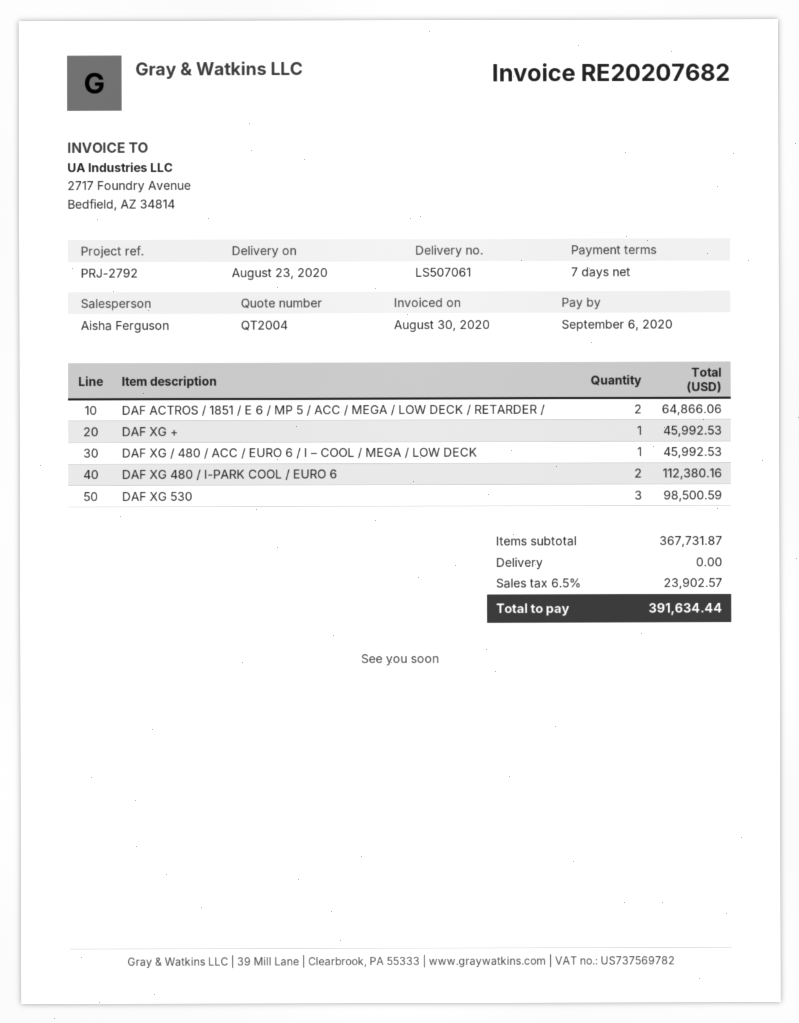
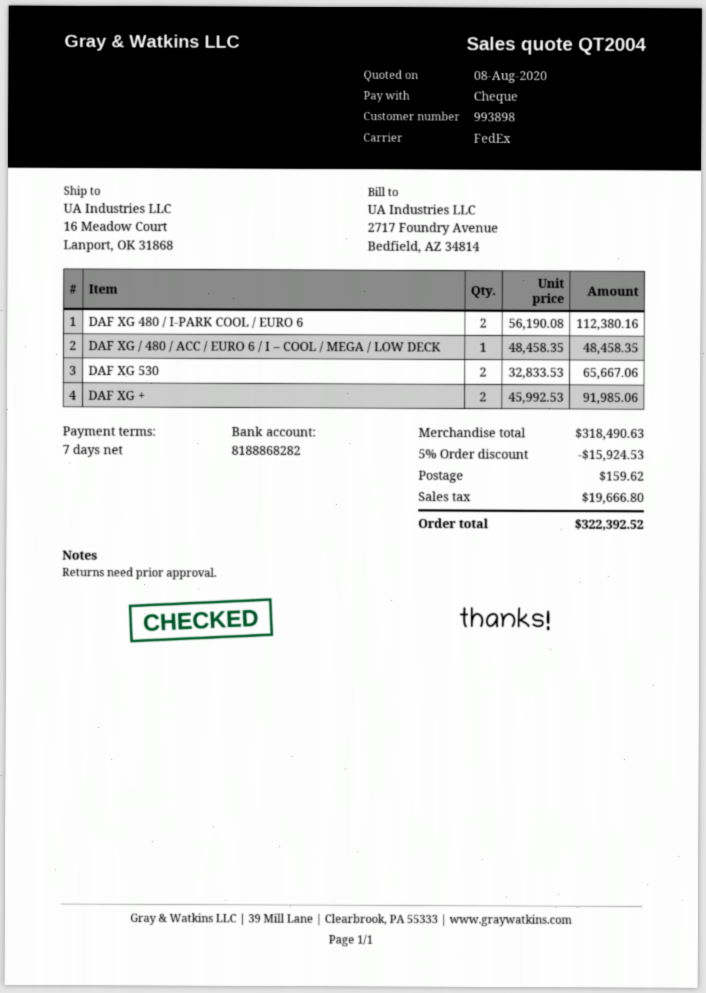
DAF ACTROS / 1851 / E 6 / MP 5 / ACC / MEGA / LOW DECK / RETARDER /: 2 for 64866.06 -> none
DAF XG +: 1 for 45992.53 -> 2 for 91985.06
DAF XG / 480 / ACC / EURO 6 / I – COOL / MEGA / LOW DECK: 1 for 45992.53 -> 1 for 48458.35
DAF XG 530: 3 for 98500.59 -> 2 for 65667.06
subtotal: 367731.87 -> 318490.63
discount: none -> 5% = 15924.53
shipping: 0.00 -> 159.62
tax: 23902.57 -> 19666.80
total: 391634.44 -> 322392.52

